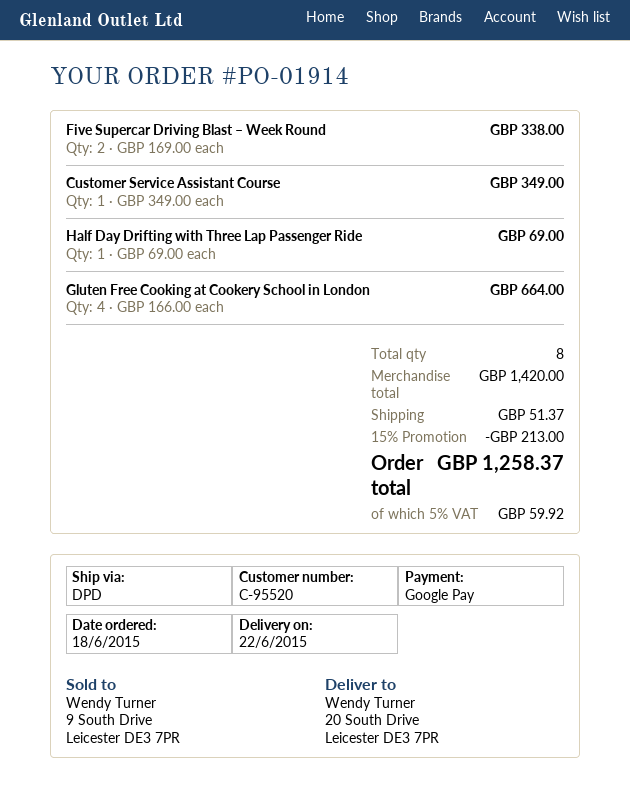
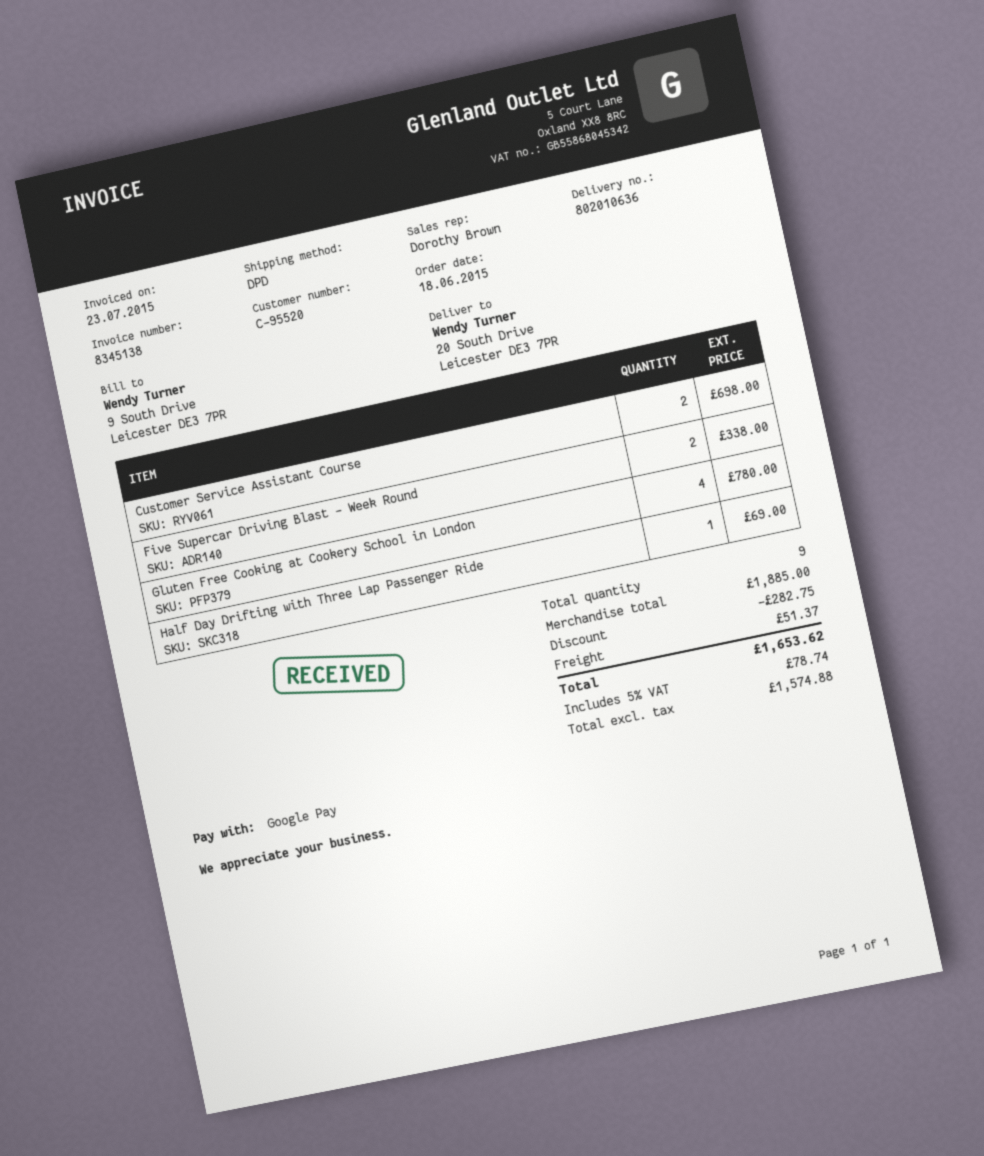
Customer Service Assistant Course: 1 for 349.00 -> 2 for 698.00
Gluten Free Cooking at Cookery School in London: 4 for 664.00 -> 4 for 780.00
total quantity: 8 -> 9
subtotal: 1420.00 -> 1885.00
discount: 213.00 -> 282.75
tax: 5% = 59.92 -> 5% = 78.74
total: 1258.37 -> 1653.62

